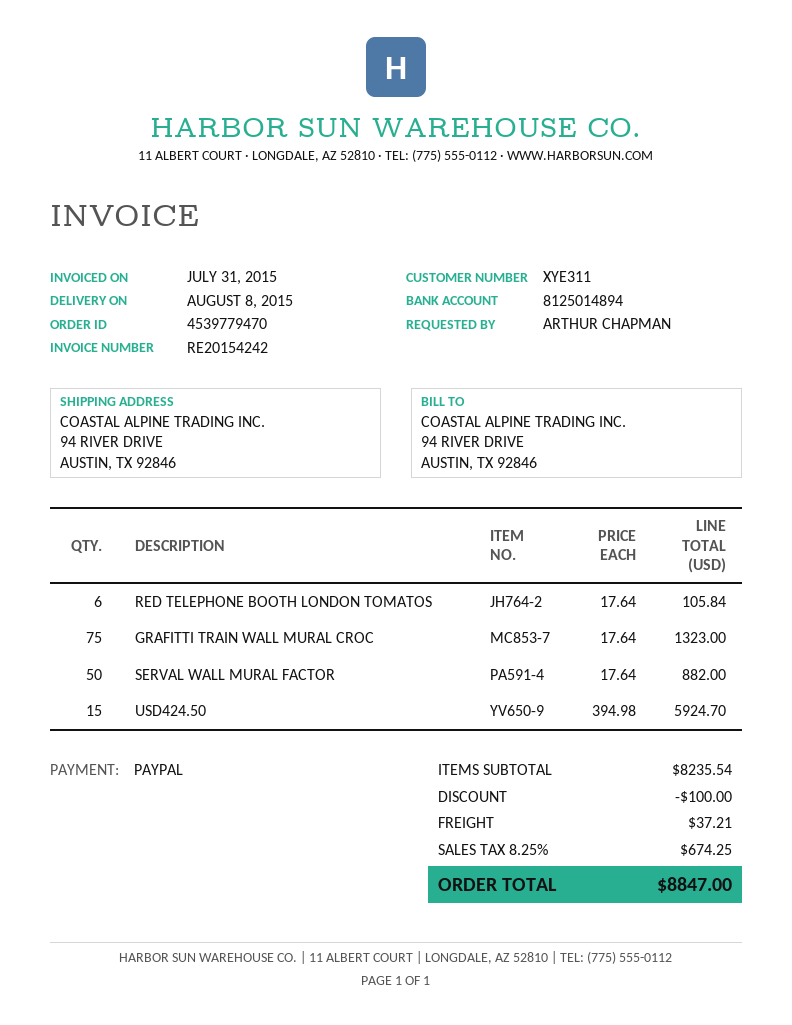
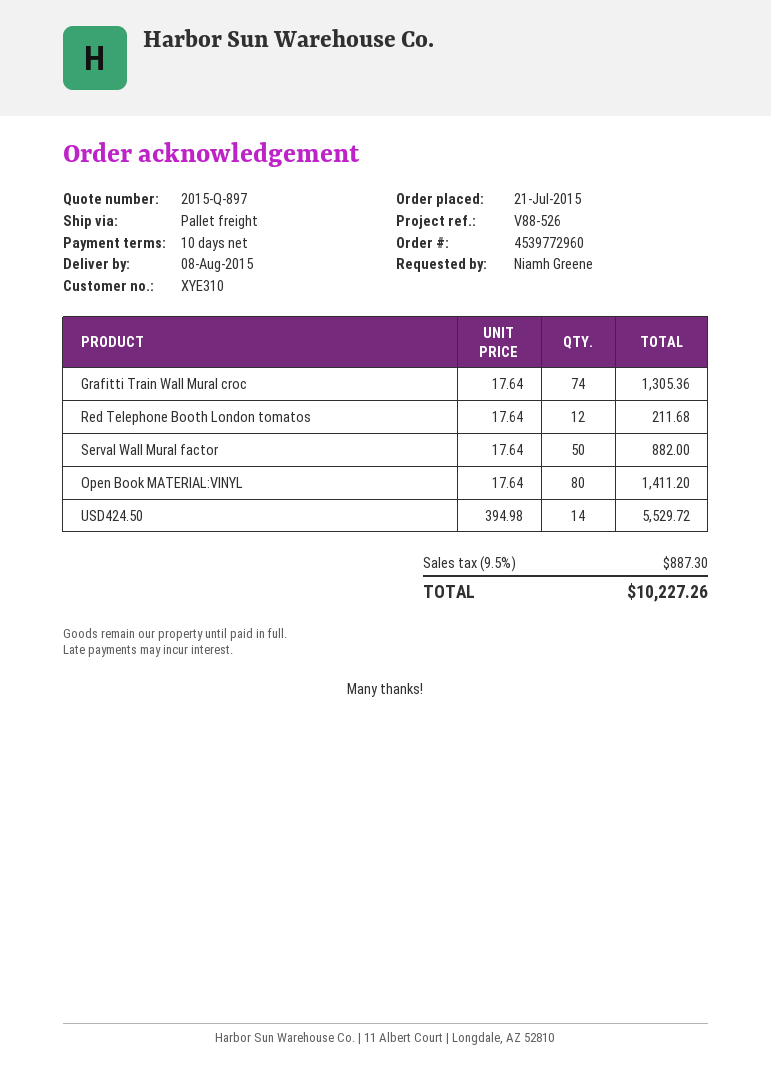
order number: 4539779470 -> 4539772960
customer number: XYE311 -> XYE310
ordered by: ARTHUR CHAPMAN -> Niamh Greene
RED TELEPHONE BOOTH LONDON TOMATOS: 6 x 17.64 = 105.84 -> 12 x 17.64 = 211.68
GRAFITTI TRAIN WALL MURAL CROC: 75 x 17.64 = 1323.00 -> 74 x 17.64 = 1305.36
USD424.50: 15 x 394.98 = 5924.70 -> 14 x 394.98 = 5529.72
Open Book MATERIAL:VINYL: none -> 80 x 17.64 = 1411.20
discount: 100.00 -> none
shipping: 37.21 -> none
tax: 8.25% = 674.25 -> 9.5% = 887.30
total: 8847.00 -> 10227.26

